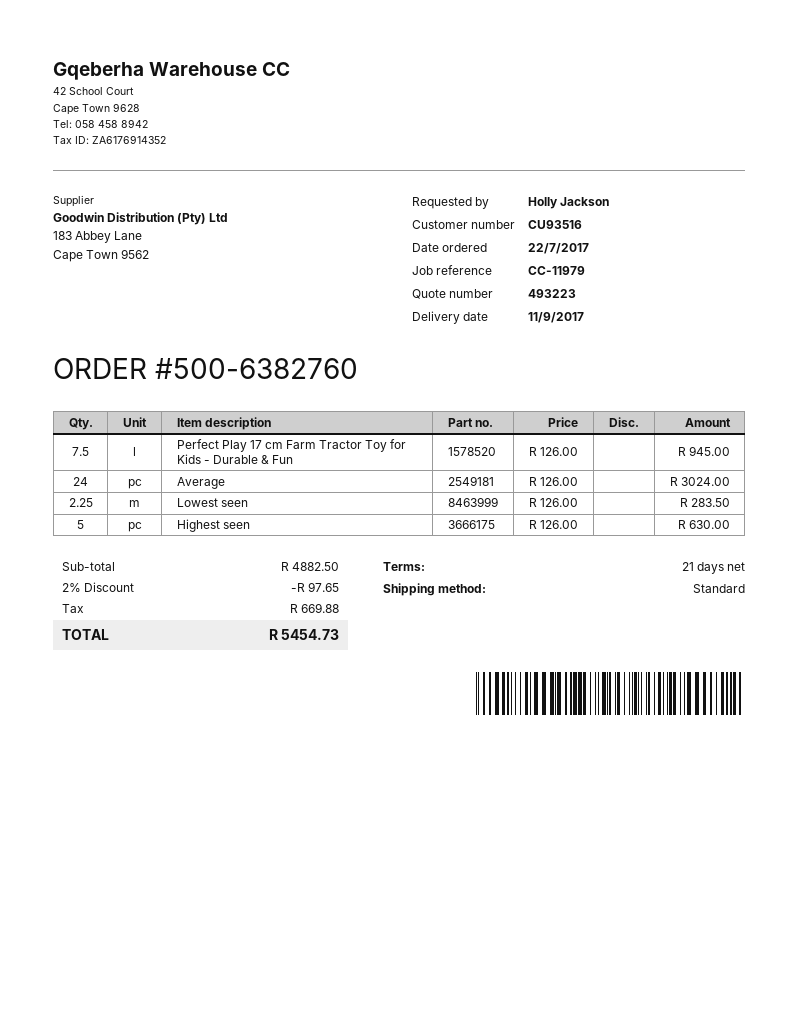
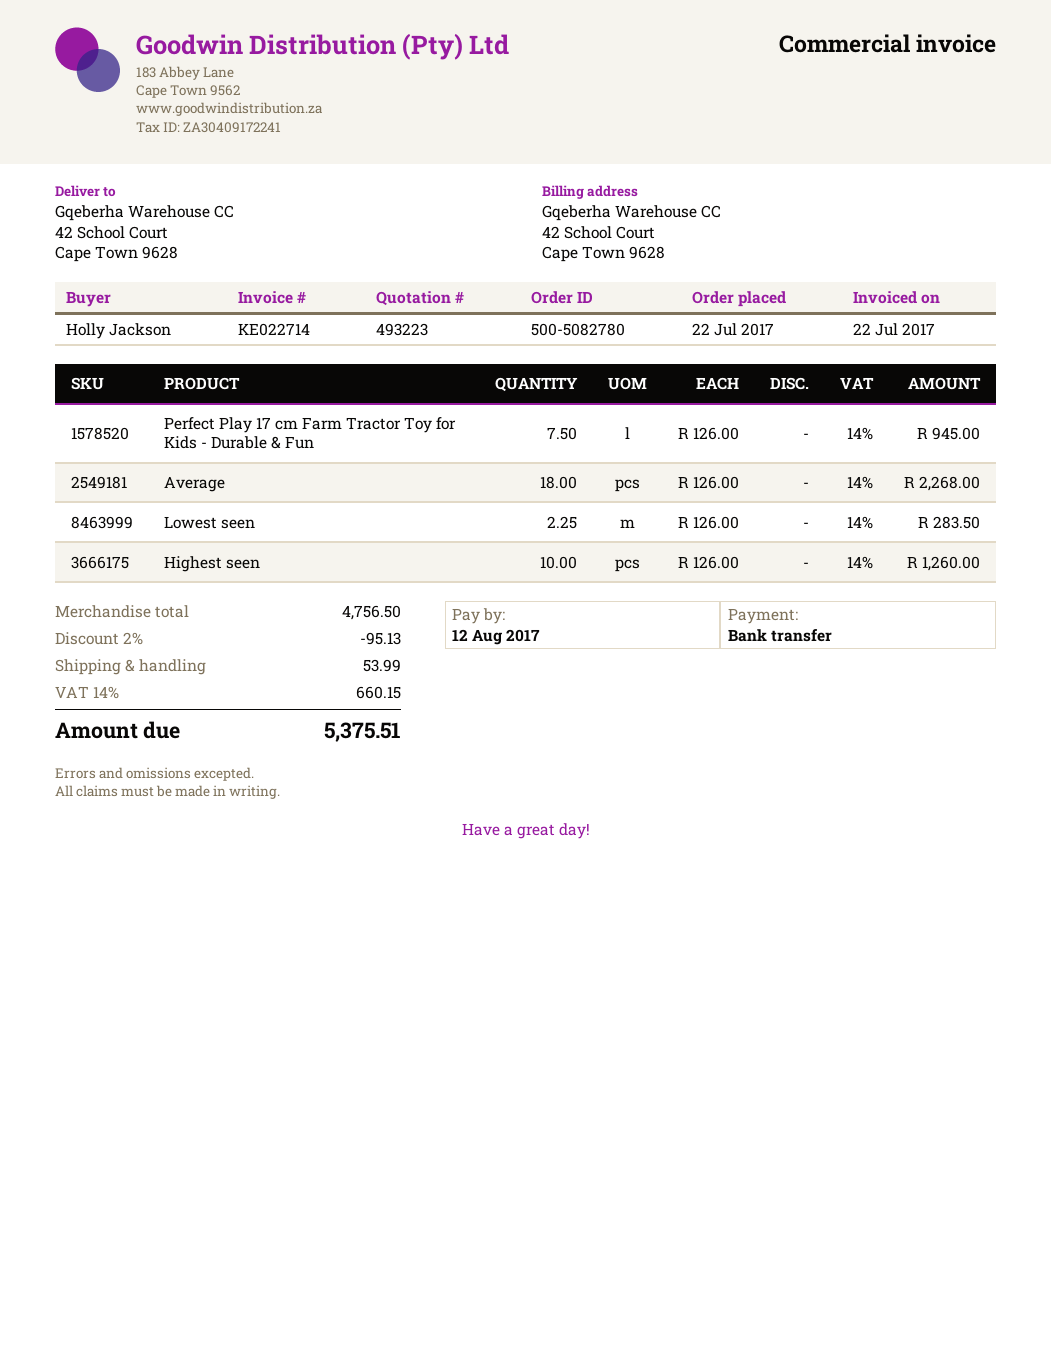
order number: 500-6382760 -> 500-5082780
Average: 24 x 126.00 = 3024.00 -> 18 x 126.00 = 2268.00
Highest seen: 5 x 126.00 = 630.00 -> 10 x 126.00 = 1260.00
subtotal: 4882.50 -> 4756.50
discount: 2% = 97.65 -> 2% = 95.13
shipping: none -> 53.99
tax: 669.88 -> 660.15
total: 5454.73 -> 5375.51

